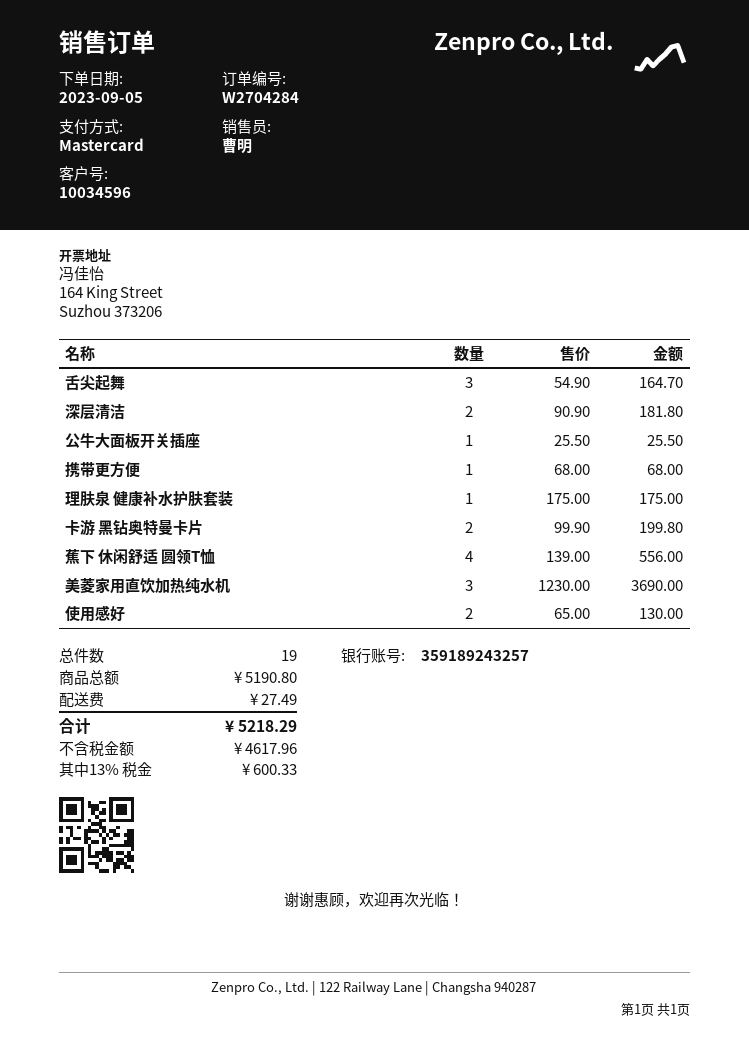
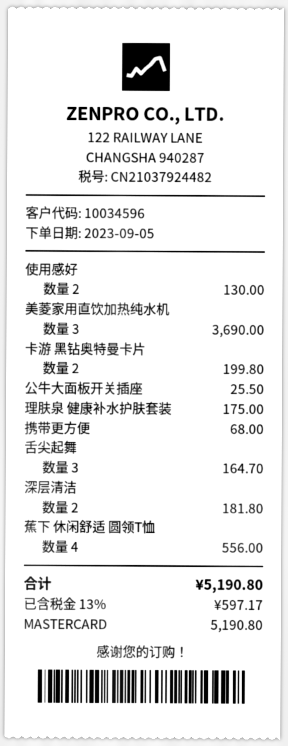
shipping: 27.49 -> none
tax: 13% = 600.33 -> 13% = 597.17
total: 5218.29 -> 5190.80

